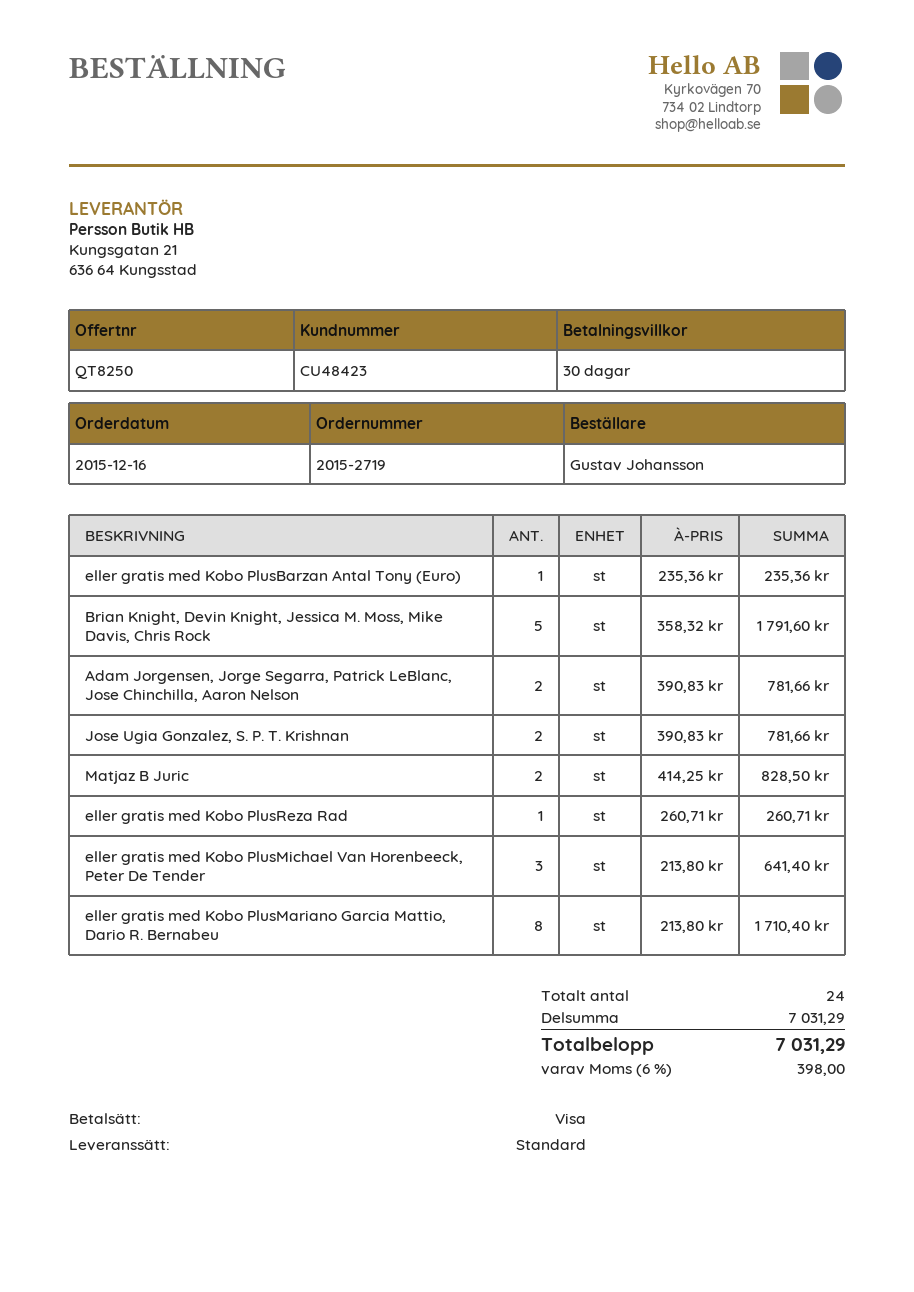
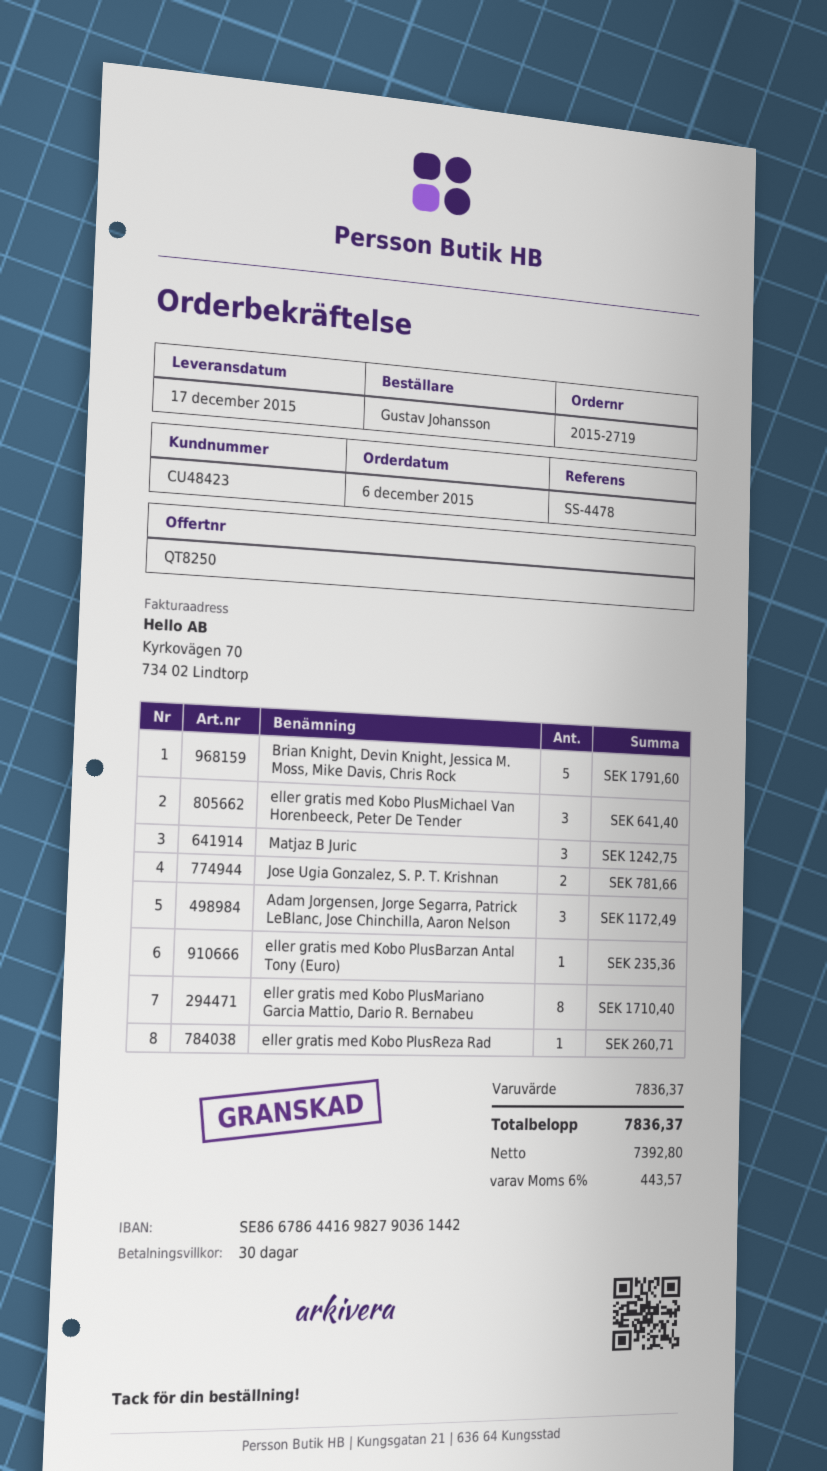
order date: 2015-12-16 -> 2015-12-06
Adam Jorgensen, Jorge Segarra, Patrick LeBlanc, Jose Chinchilla, Aaron Nelson: 2 for 781.66 -> 3 for 1172.49
Matjaz B Juric: 2 for 828.50 -> 3 for 1242.75
subtotal: 7031.29 -> 7836.37
tax: 6% = 398.00 -> 6% = 443.57
total: 7031.29 -> 7836.37

